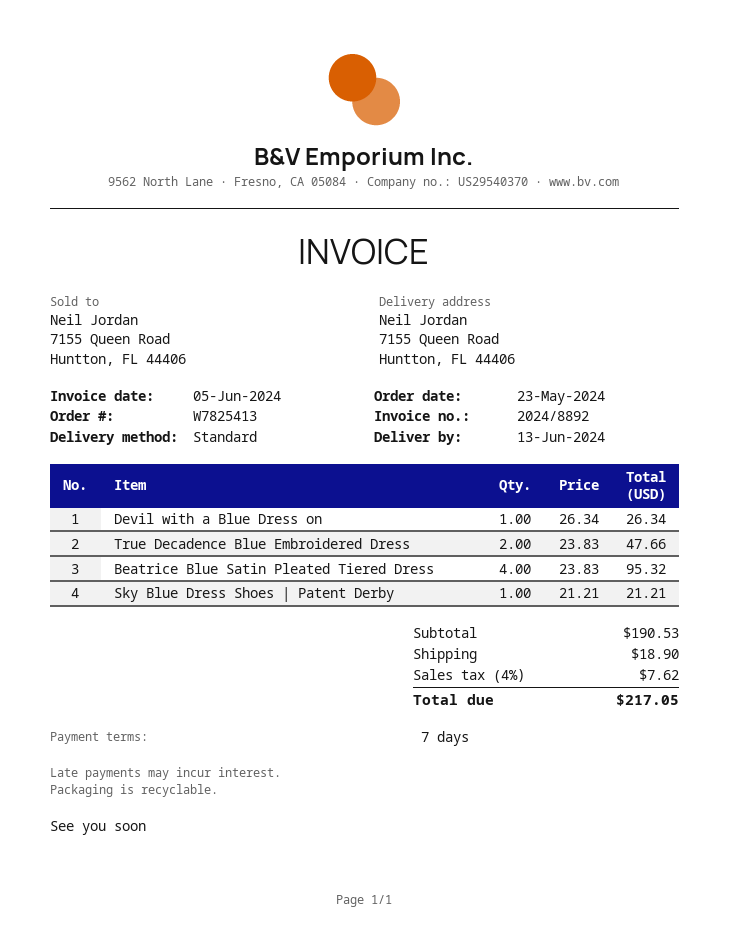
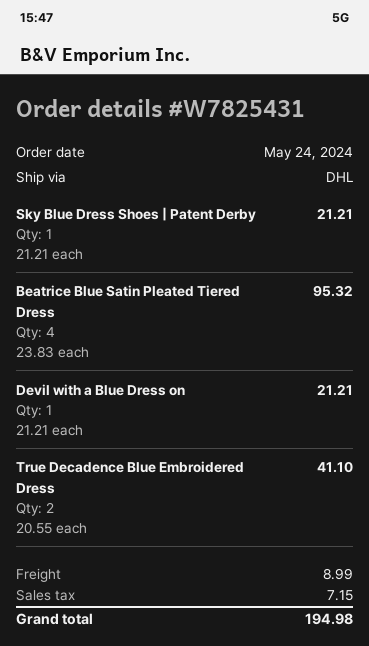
order number: W7825413 -> W7825431
order date: 2024-05-23 -> 2024-05-24
shipping method: standard -> DHL
Devil with a Blue Dress on: 1 x 26.34 = 26.34 -> 1 x 21.21 = 21.21
True Decadence Blue Embroidered Dress: 2 x 23.83 = 47.66 -> 2 x 20.55 = 41.10
shipping: 18.90 -> 8.99
tax: 7.62 -> 7.15
total: 217.05 -> 194.98

